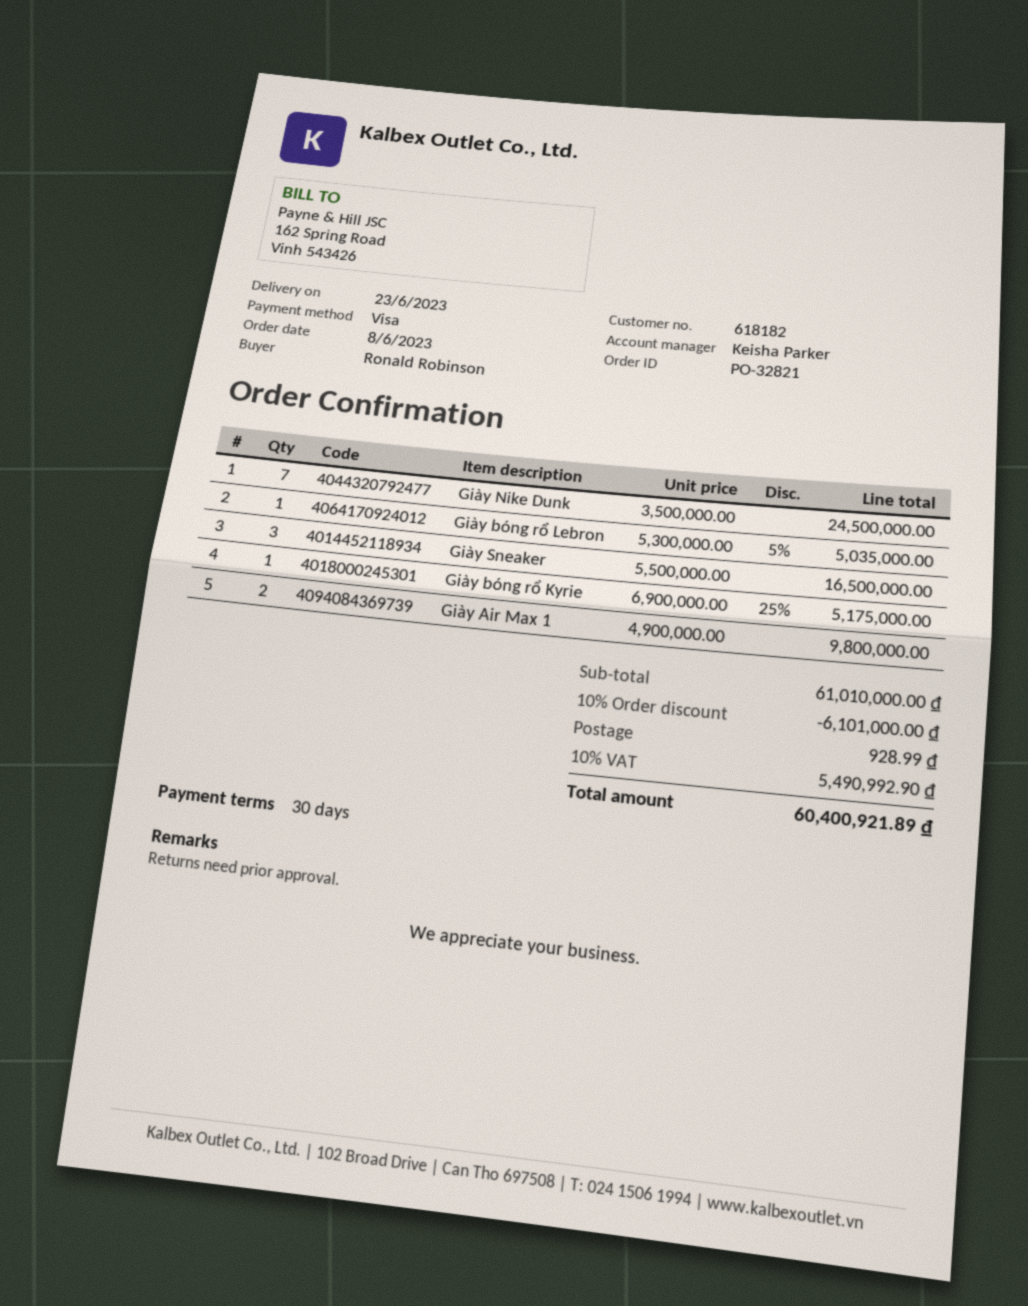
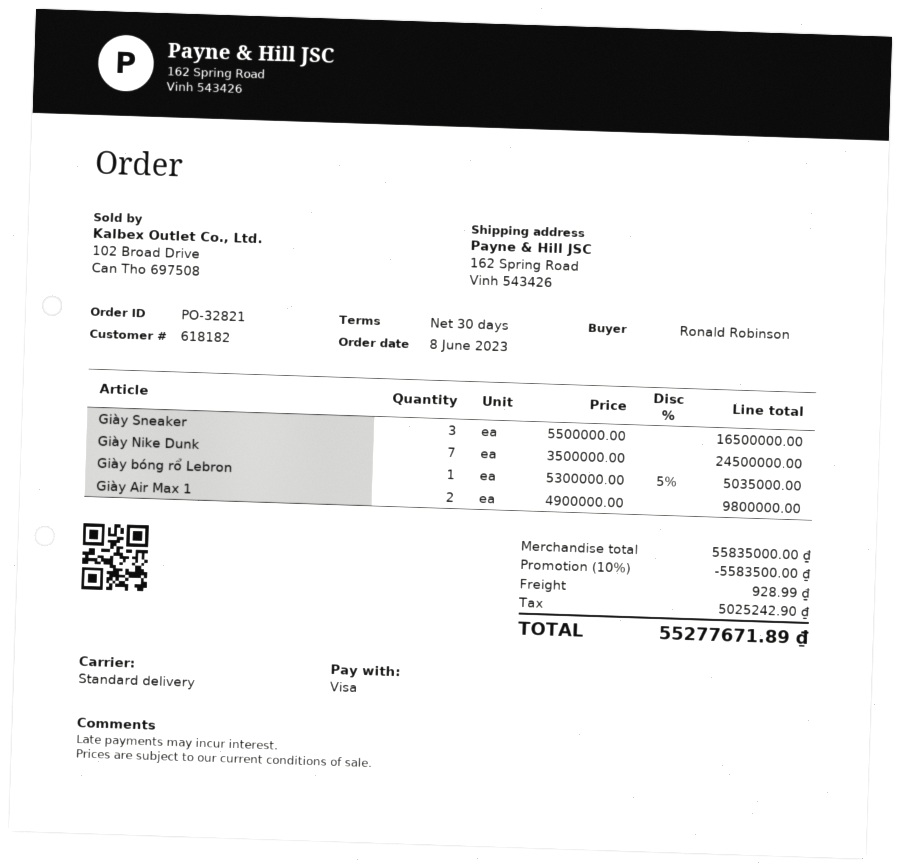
Giày bóng rổ Kyrie: 1 x 6900000.00 - 25% = 5175000.00 -> none
subtotal: 61010000.00 -> 55835000.00
discount: 10% = 6101000.00 -> 10% = 5583500.00
tax: 5490992.90 -> 5025242.90
total: 60400921.89 -> 55277671.89

